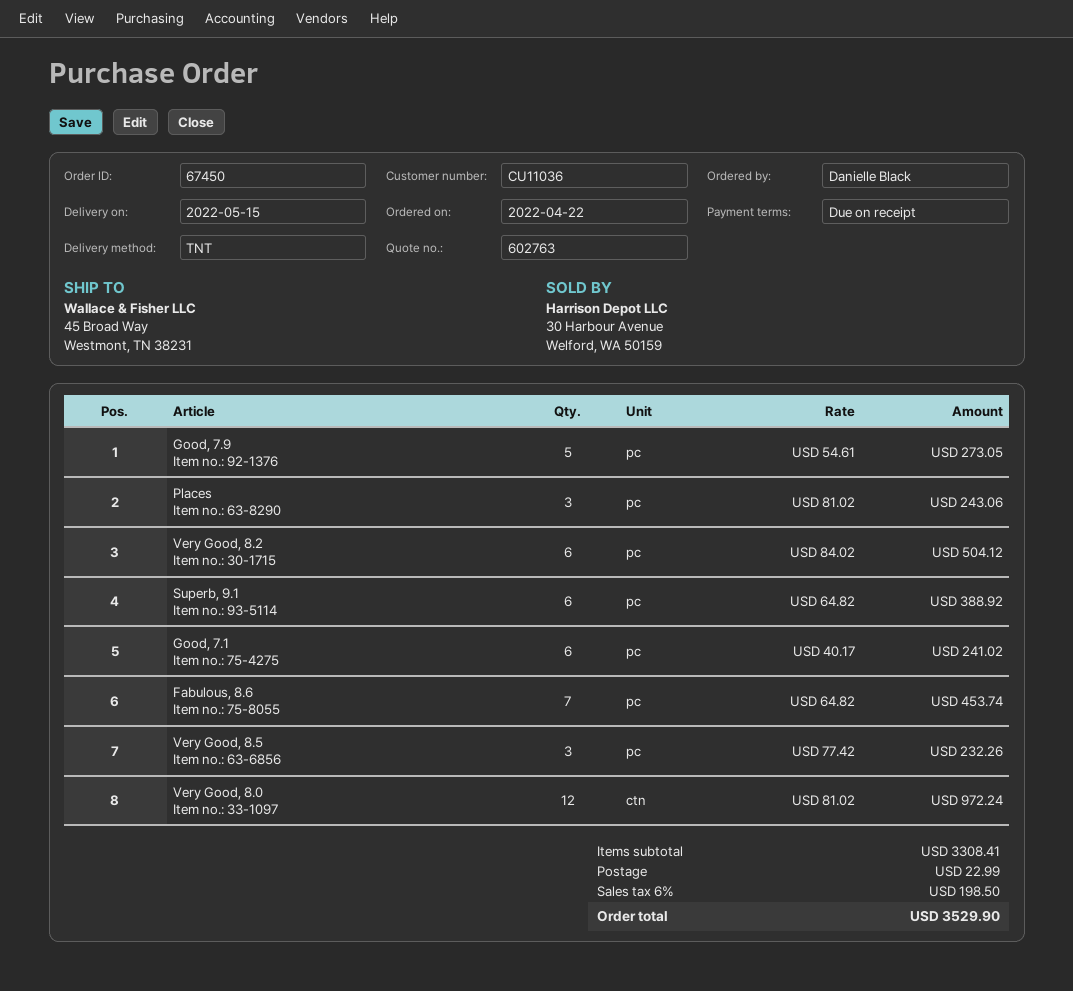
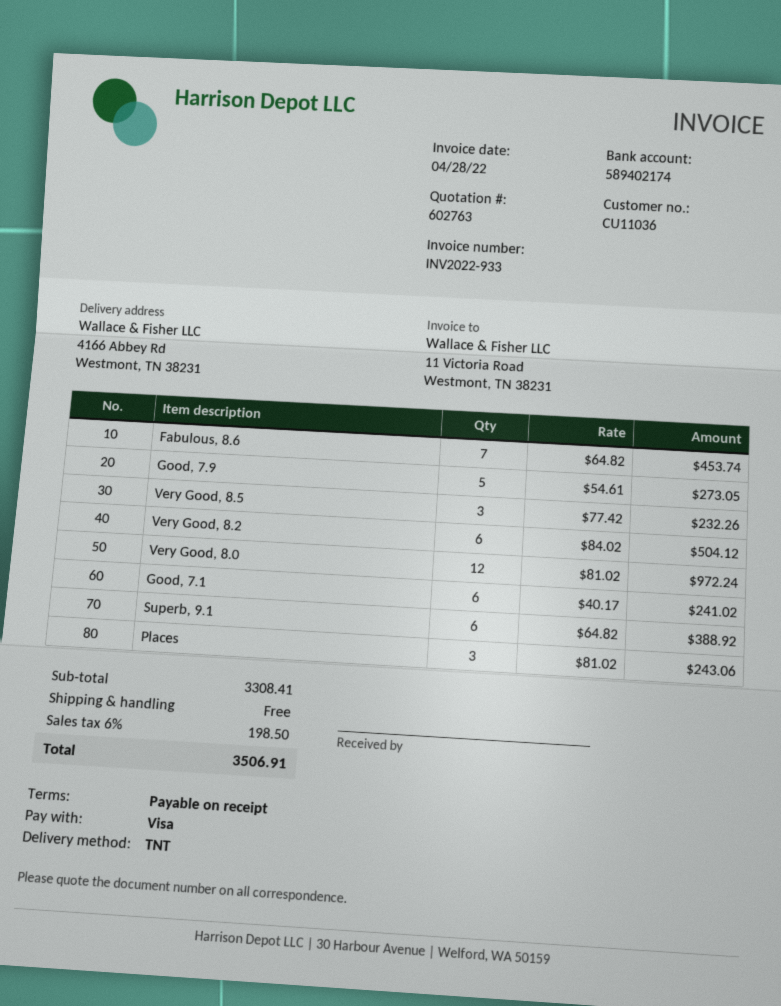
ship to: 45 Broad Way, Westmont, TN 38231 -> 4166 Abbey Rd, Westmont, TN 38231
shipping: 22.99 -> 0.00
total: 3529.90 -> 3506.91

